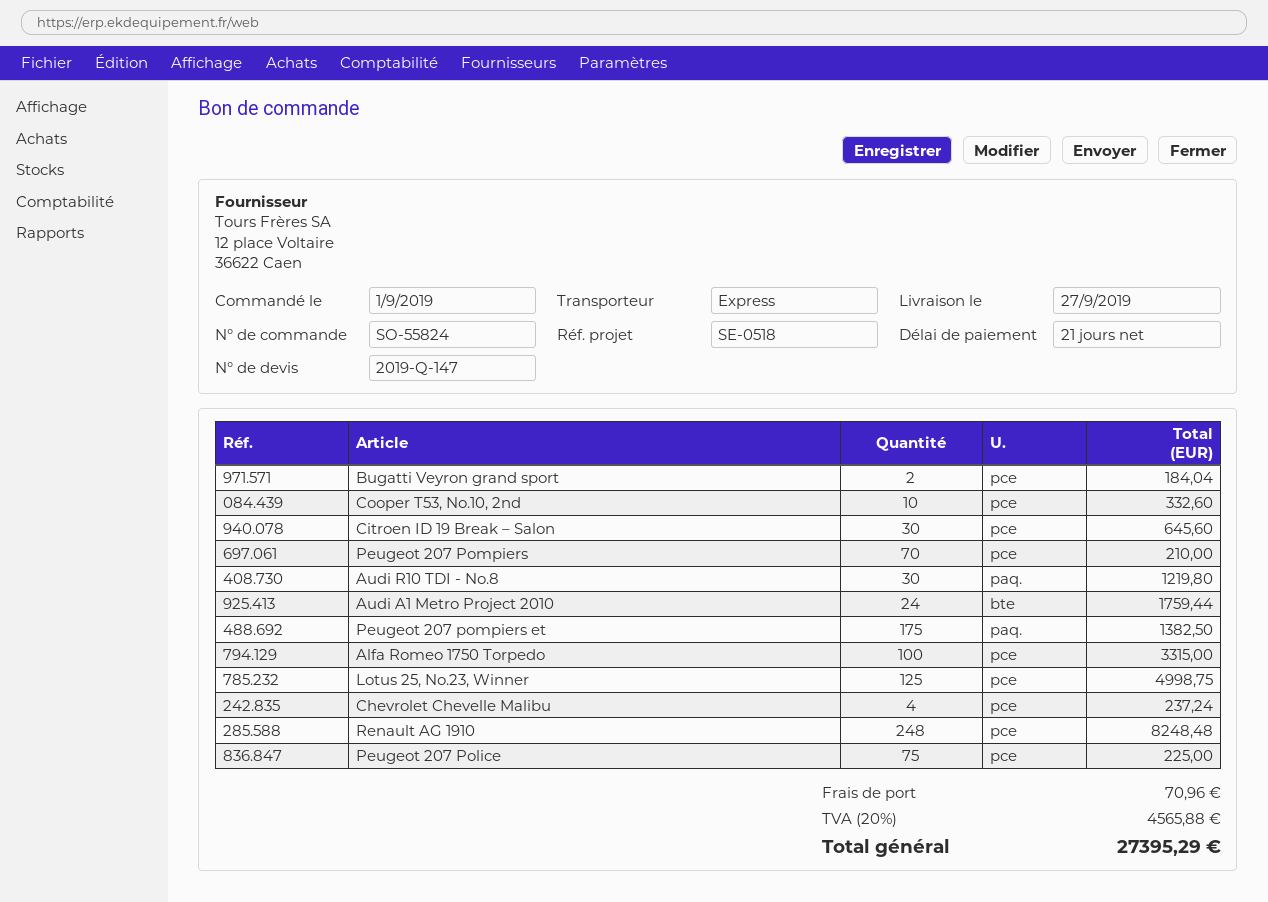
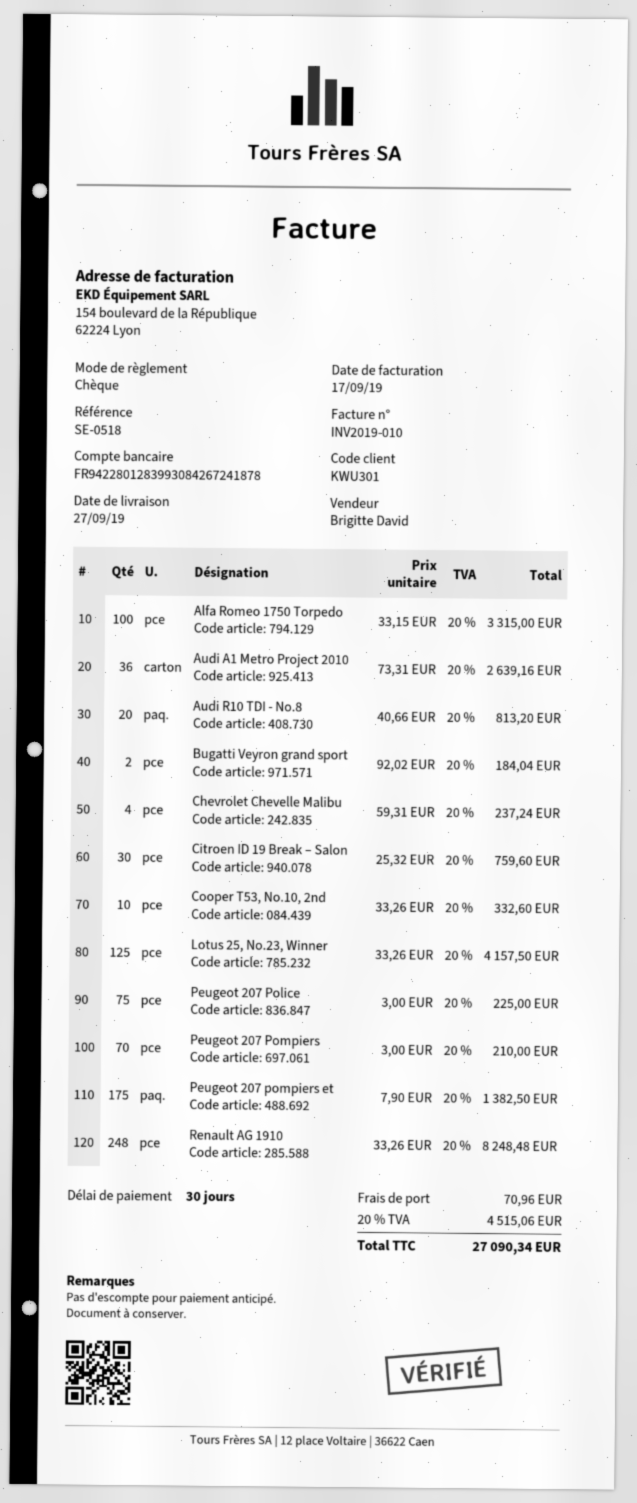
payment terms: 21 days -> 30 days
Citroen ID 19 Break – Salon: 30 for 645.60 -> 30 for 759.60
Audi R10 TDI - No.8: 30 for 1219.80 -> 20 for 813.20
Audi A1 Metro Project 2010: 24 for 1759.44 -> 36 for 2639.16
Lotus 25, No.23, Winner: 125 for 4998.75 -> 125 for 4157.50
tax: 20% = 4565.88 -> 20% = 4515.06
total: 27395.29 -> 27090.34

